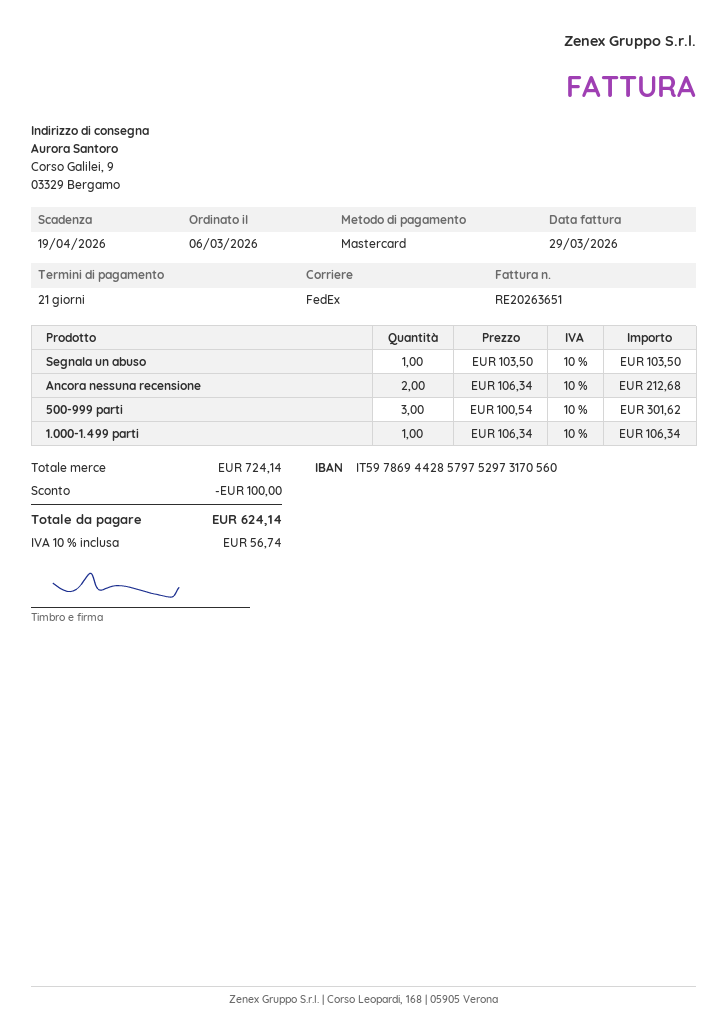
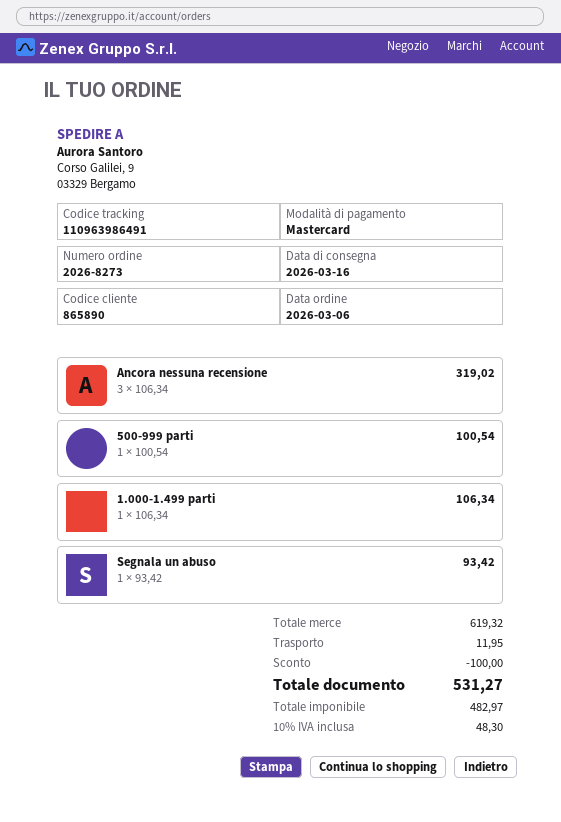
Segnala un abuso: 1 x 103.50 = 103.50 -> 1 x 93.42 = 93.42
Ancora nessuna recensione: 2 x 106.34 = 212.68 -> 3 x 106.34 = 319.02
500-999 parti: 3 x 100.54 = 301.62 -> 1 x 100.54 = 100.54
subtotal: 724.14 -> 619.32
shipping: none -> 11.95
tax: 10% = 56.74 -> 10% = 48.30
total: 624.14 -> 531.27

